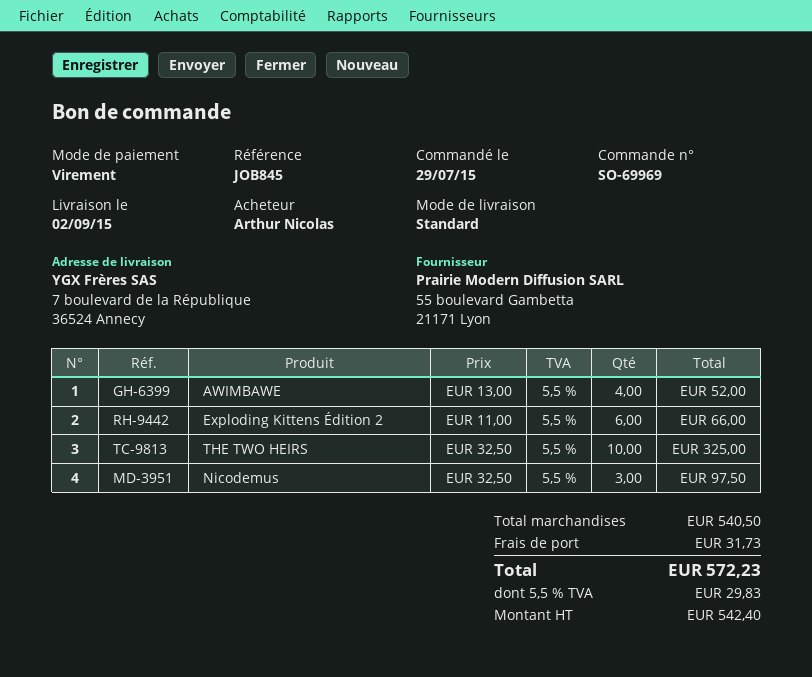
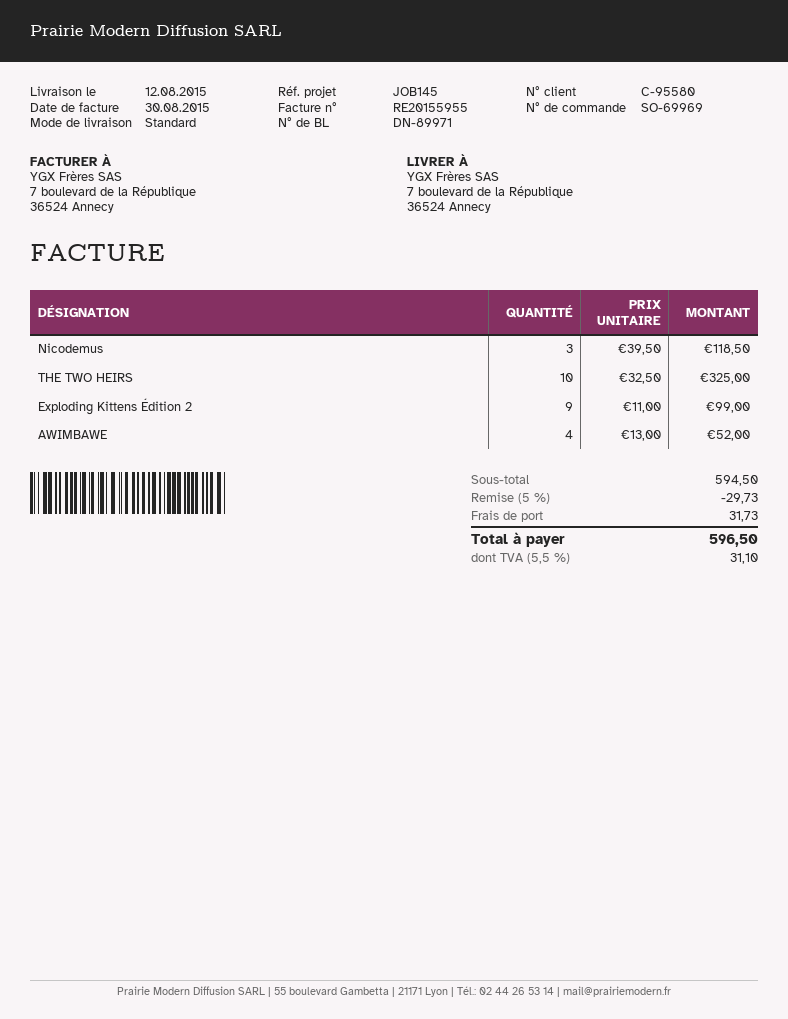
delivery date: 2015-09-02 -> 2015-08-12
reference: JOB845 -> JOB145
Exploding Kittens Édition 2: 6 x 11.00 = 66.00 -> 9 x 11.00 = 99.00
Nicodemus: 3 x 32.50 = 97.50 -> 3 x 39.50 = 118.50
subtotal: 540.50 -> 594.50
discount: none -> 5% = 29.73
tax: 5.5% = 29.83 -> 5.5% = 31.10
total: 572.23 -> 596.50

